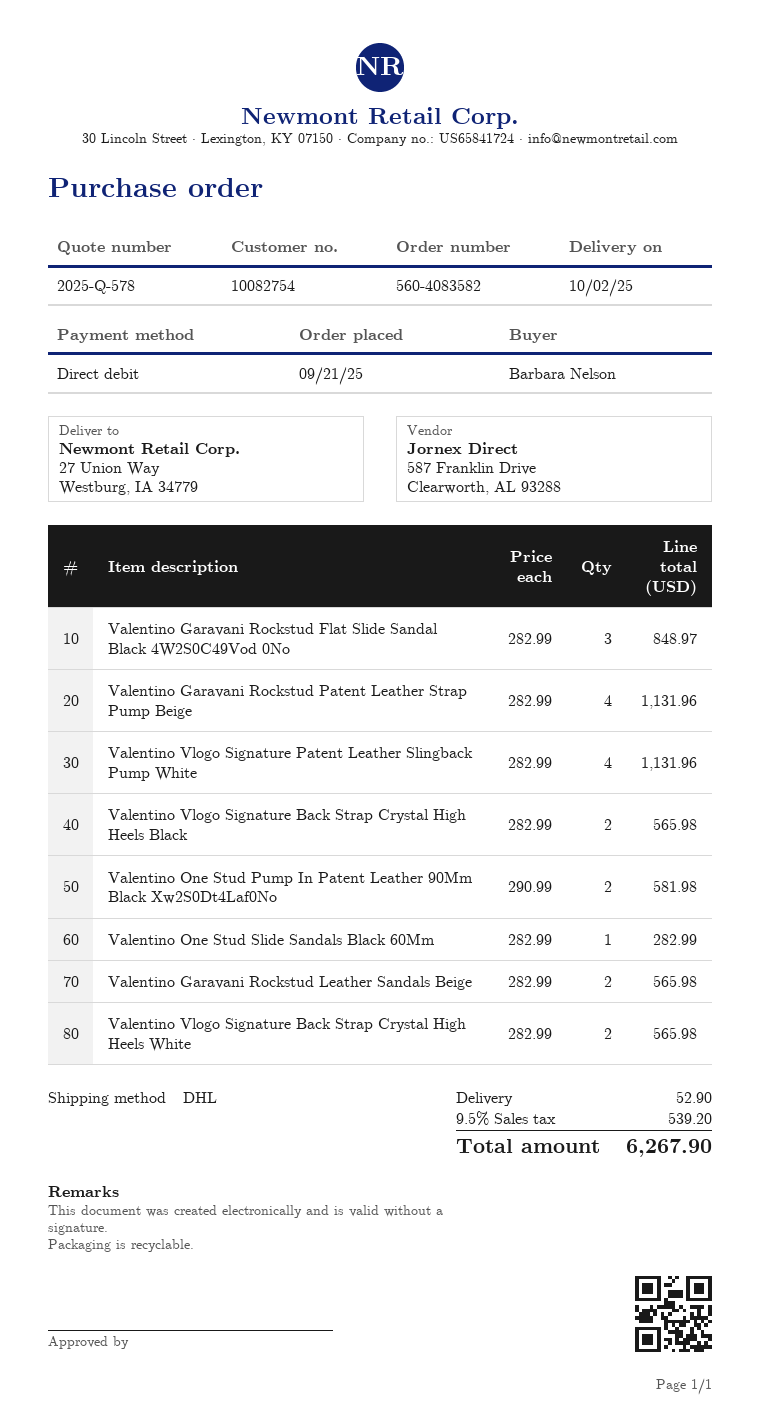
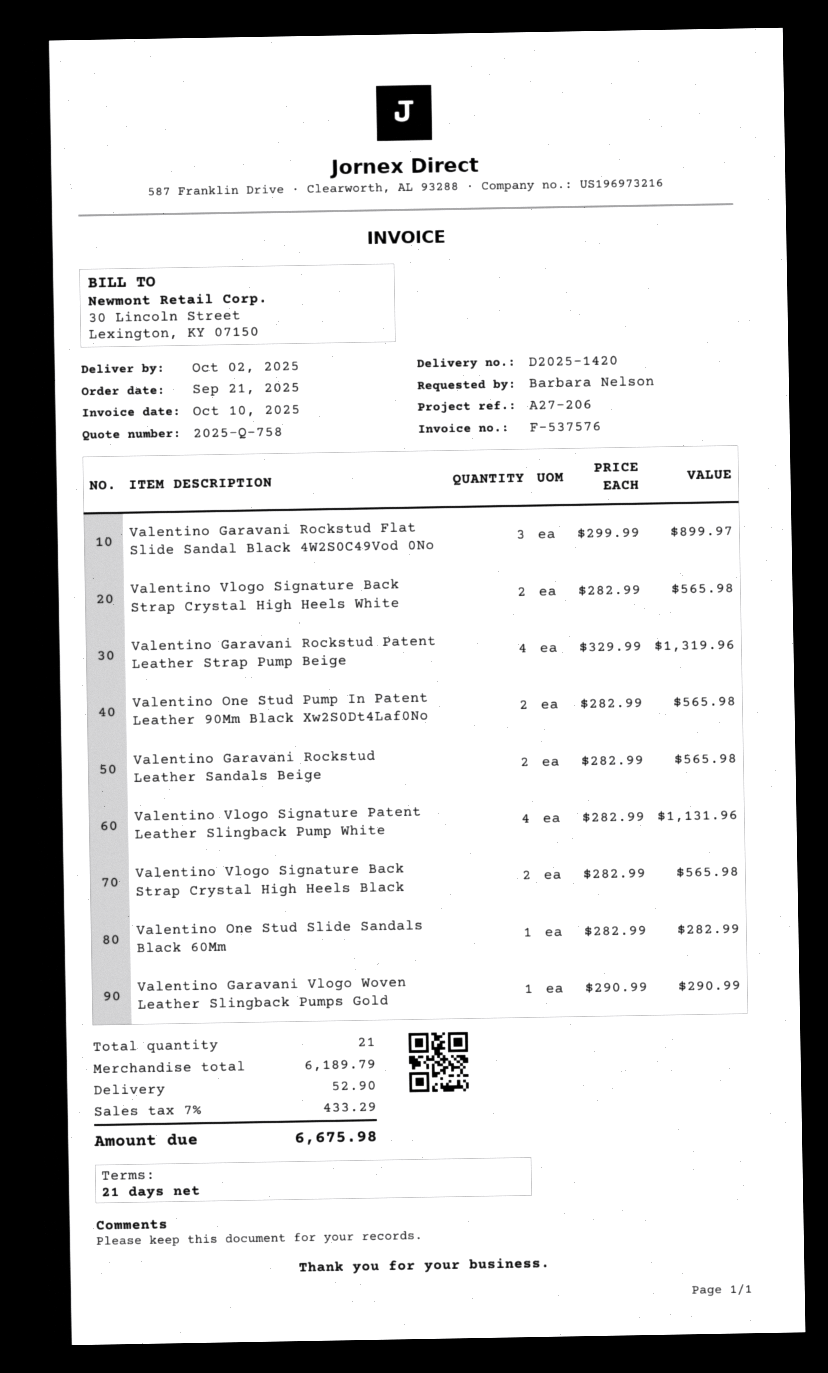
quote number: 2025-Q-578 -> 2025-Q-758
Valentino Garavani Rockstud Flat Slide Sandal Black 4W2S0C49Vod 0No: 3 x 282.99 = 848.97 -> 3 x 299.99 = 899.97
Valentino Garavani Rockstud Patent Leather Strap Pump Beige: 4 x 282.99 = 1131.96 -> 4 x 329.99 = 1319.96
Valentino One Stud Pump In Patent Leather 90Mm Black Xw2S0Dt4Laf0No: 2 x 290.99 = 581.98 -> 2 x 282.99 = 565.98
Valentino Garavani Vlogo Woven Leather Slingback Pumps Gold: none -> 1 x 290.99 = 290.99
tax: 9.5% = 539.20 -> 7% = 433.29
total: 6267.90 -> 6675.98

